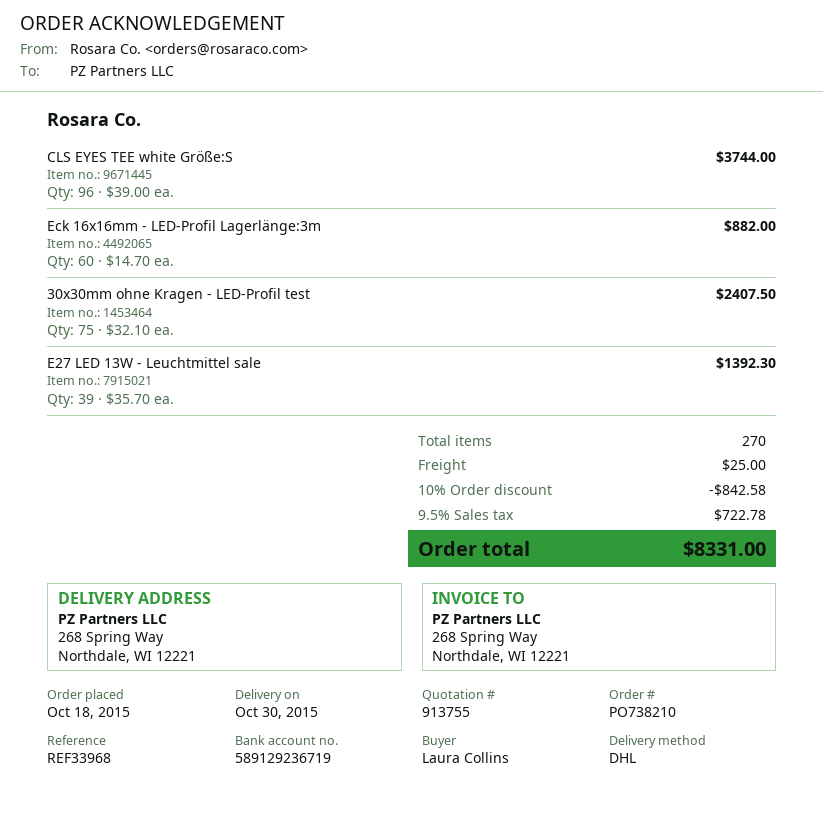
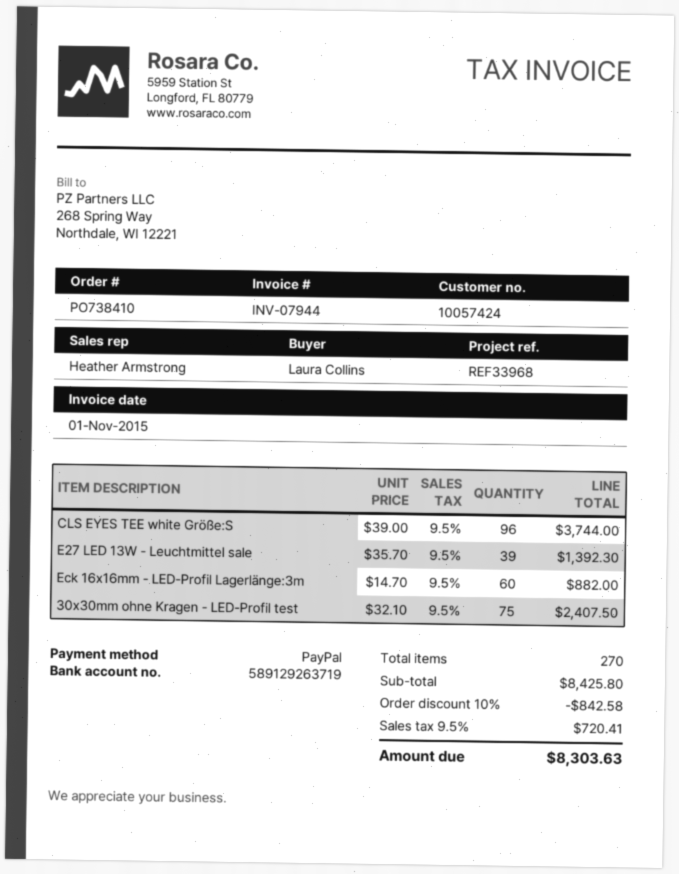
order number: PO738210 -> PO738410
bank account: 589129236719 -> 589129263719
shipping: 25.00 -> none
tax: 9.5% = 722.78 -> 9.5% = 720.41
total: 8331.00 -> 8303.63

